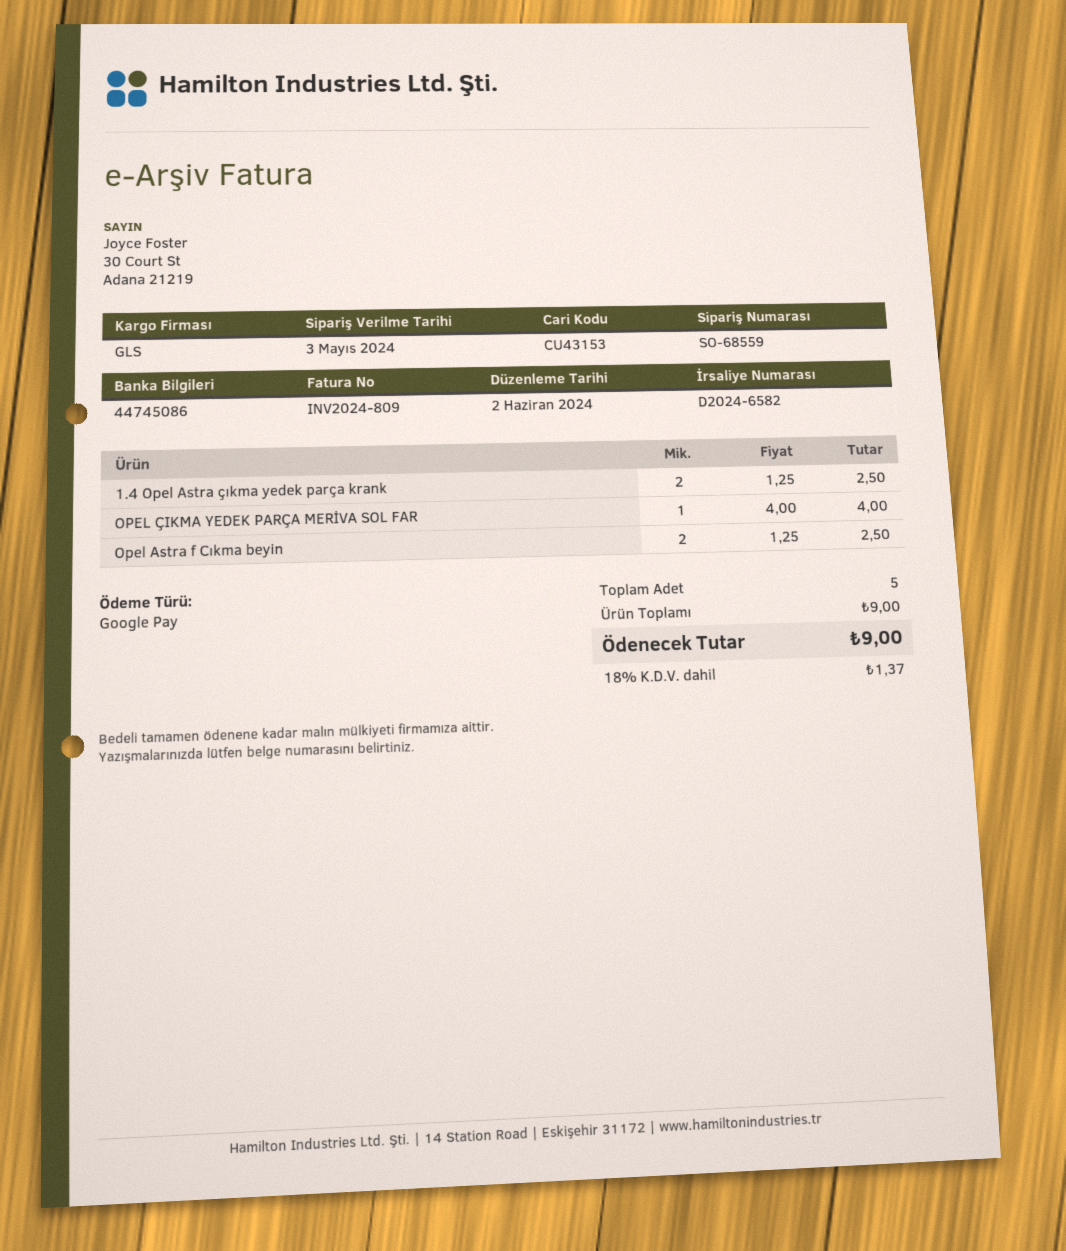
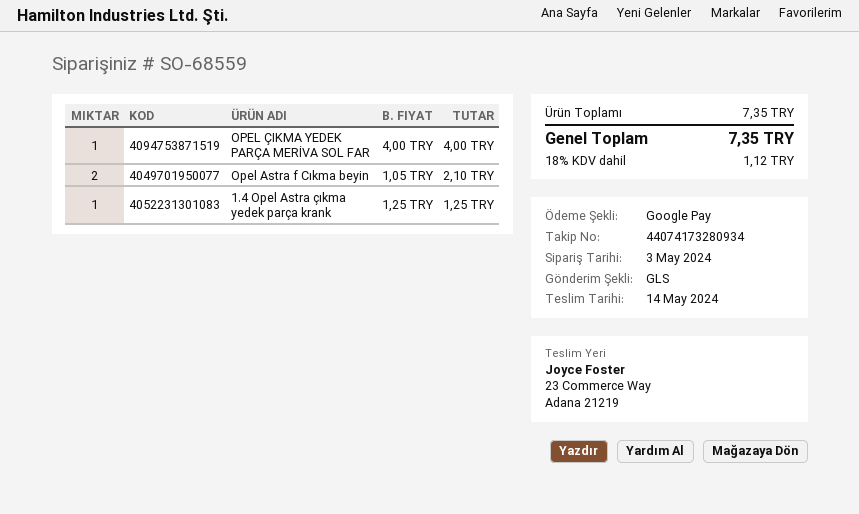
1.4 Opel Astra çıkma yedek parça krank: 2 x 1.25 = 2.50 -> 1 x 1.25 = 1.25
Opel Astra f Cıkma beyin: 2 x 1.25 = 2.50 -> 2 x 1.05 = 2.10
subtotal: 9.00 -> 7.35
tax: 18% = 1.37 -> 18% = 1.12
total: 9.00 -> 7.35

